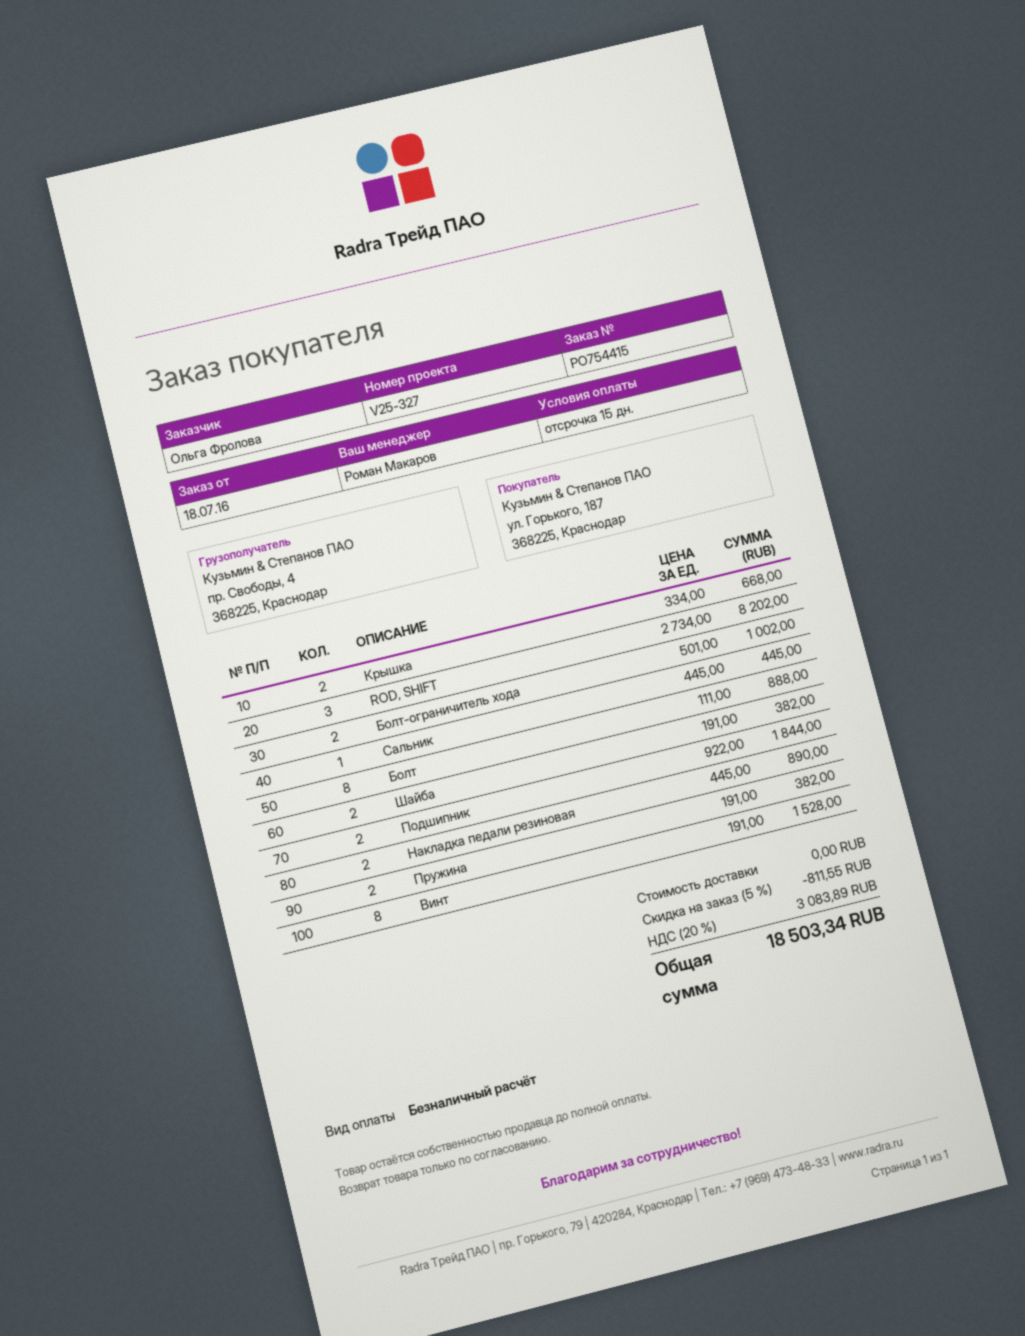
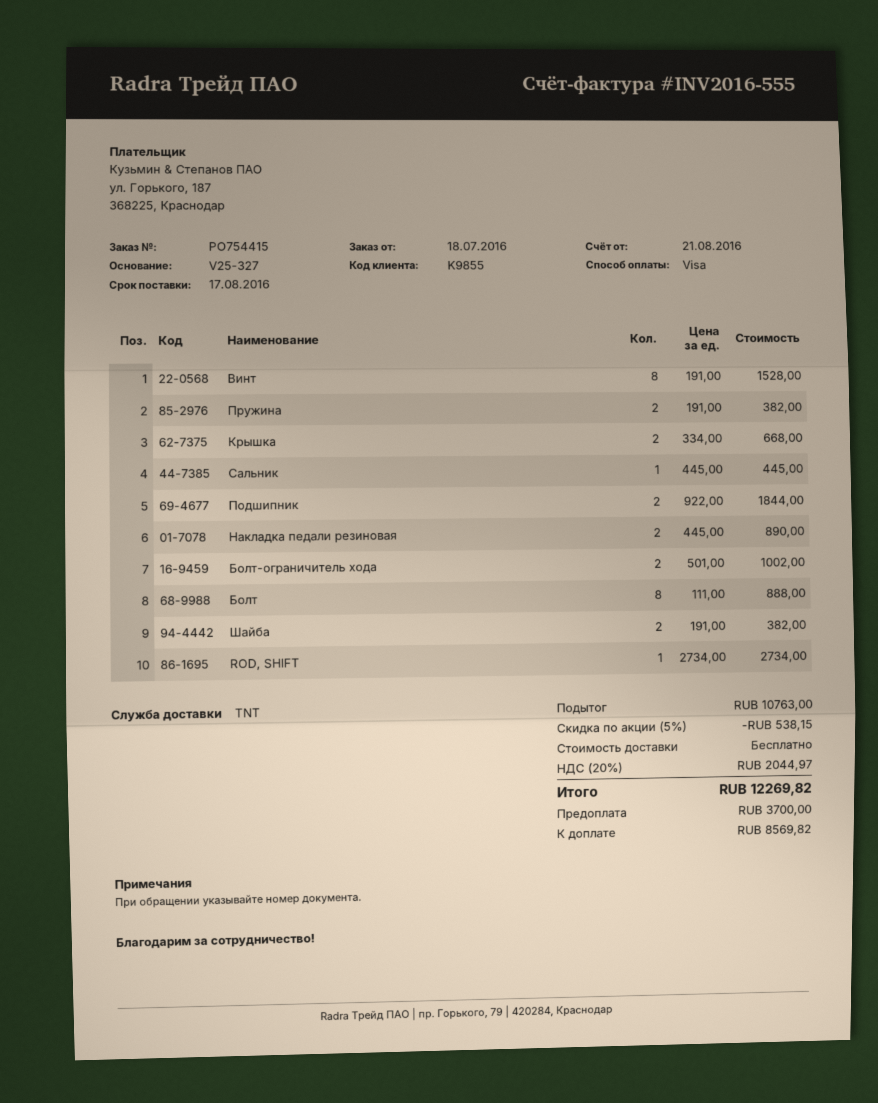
payment method: bank transfer -> Visa
ROD, SHIFT: 3 x 2734.00 = 8202.00 -> 1 x 2734.00 = 2734.00
discount: 5% = 811.55 -> 5% = 538.15
tax: 20% = 3083.89 -> 20% = 2044.97
total: 18503.34 -> 12269.82

